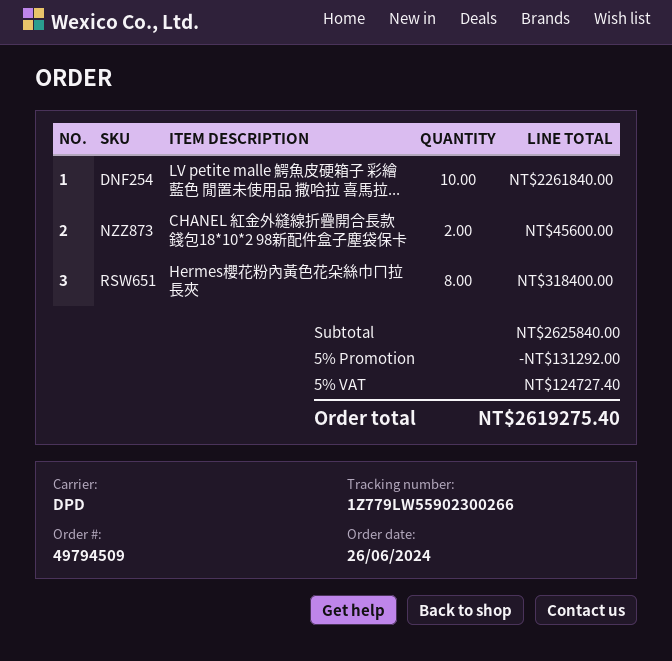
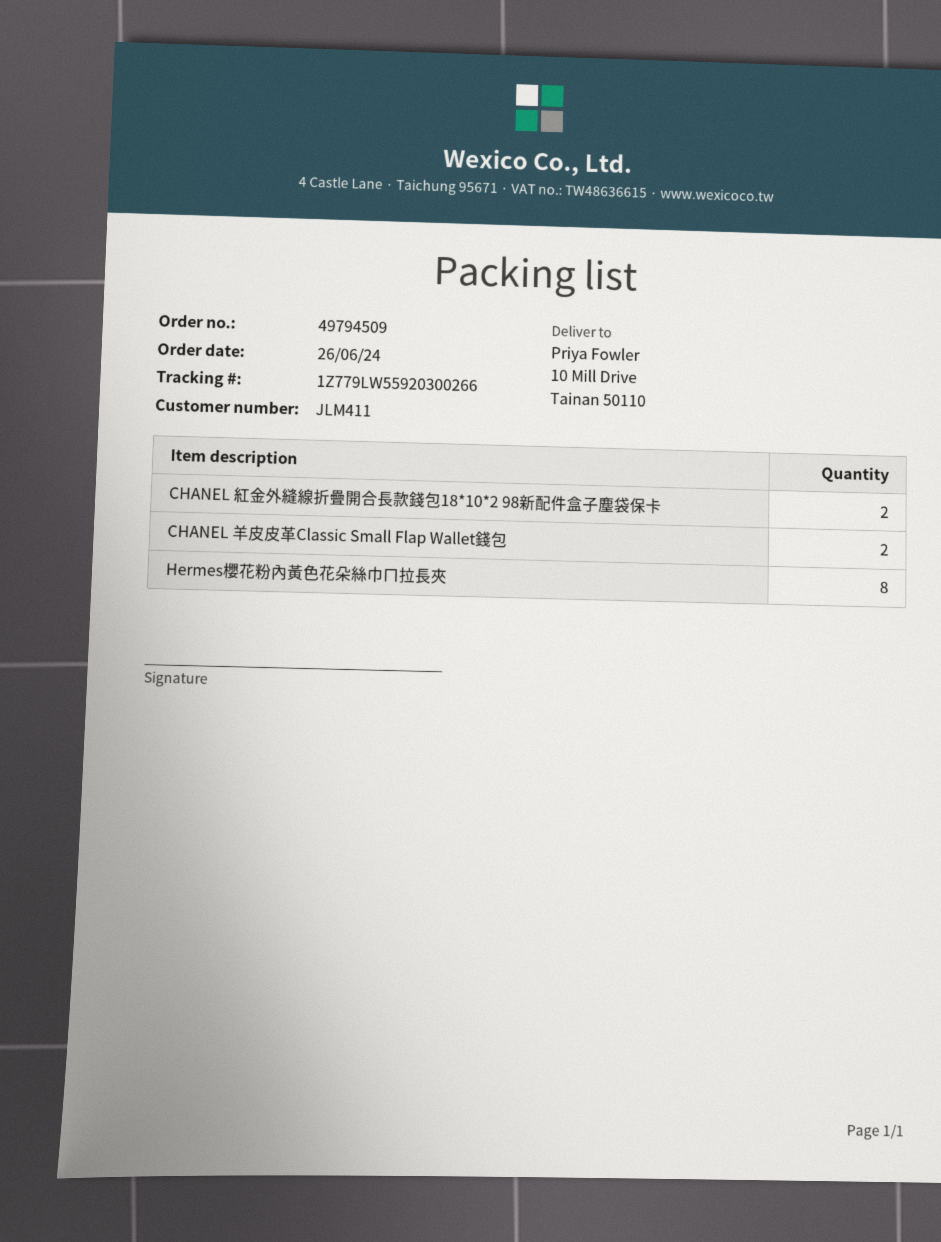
tracking number: 1Z779LW55902300266 -> 1Z779LW55920300266
LV petite malle 鰐魚皮硬箱子 彩繪藍色 閒置未使用品 撒哈拉 喜馬拉...: 10 -> none
CHANEL 羊皮皮革Classic Small Flap Wallet錢包: none -> 2

